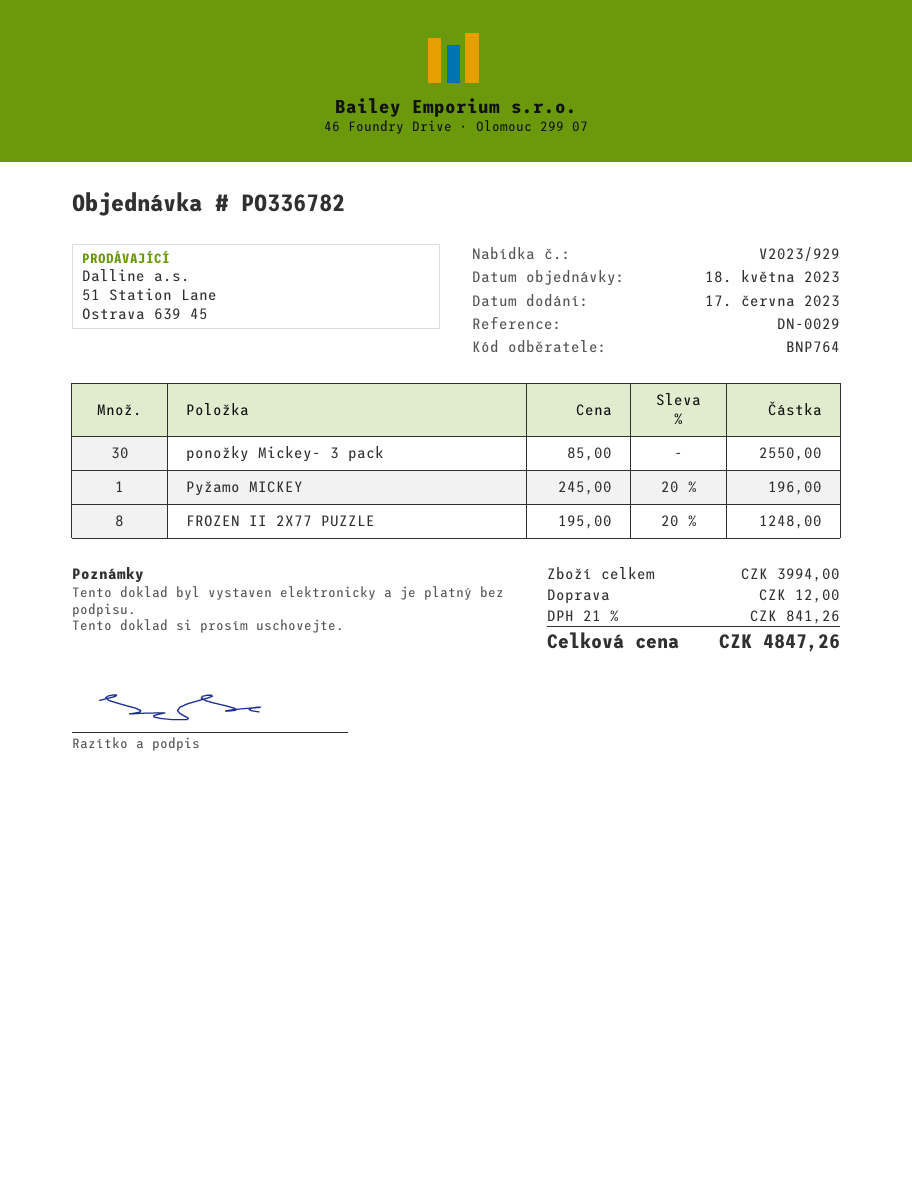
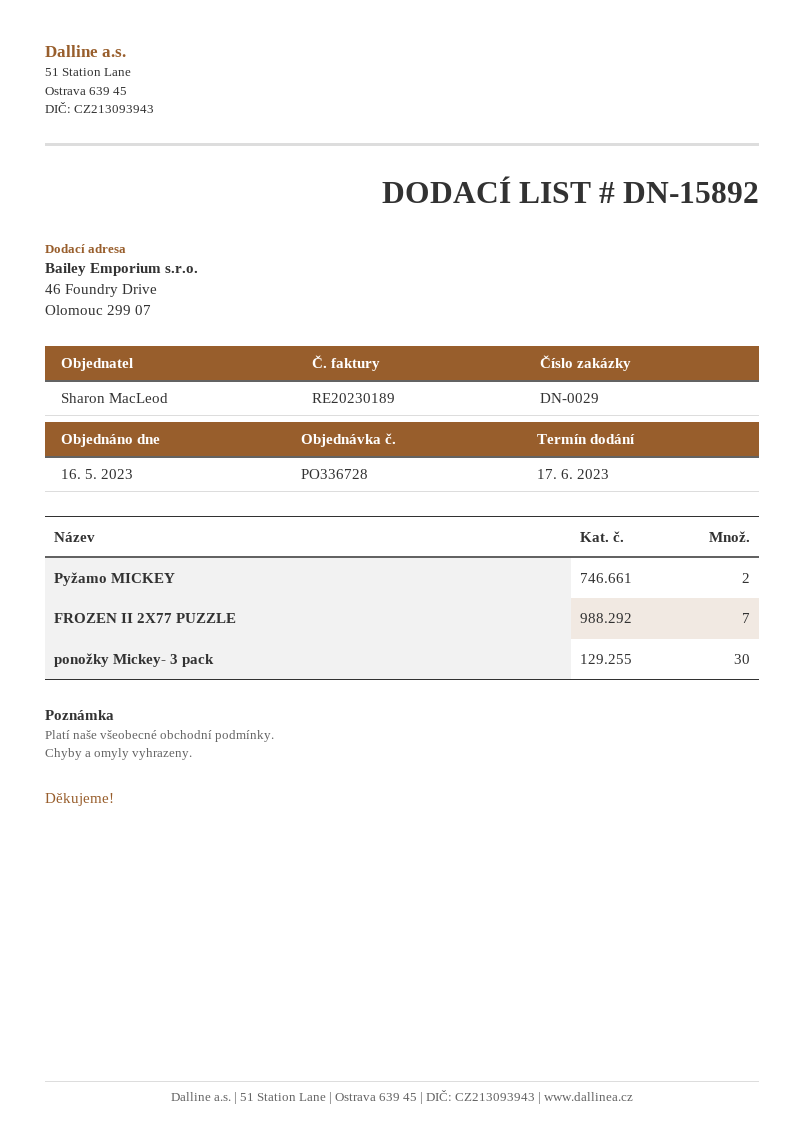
order number: PO336782 -> PO336728
order date: 2023-05-18 -> 2023-05-16
Pyžamo MICKEY: 1 -> 2
FROZEN II 2X77 PUZZLE: 8 -> 7

